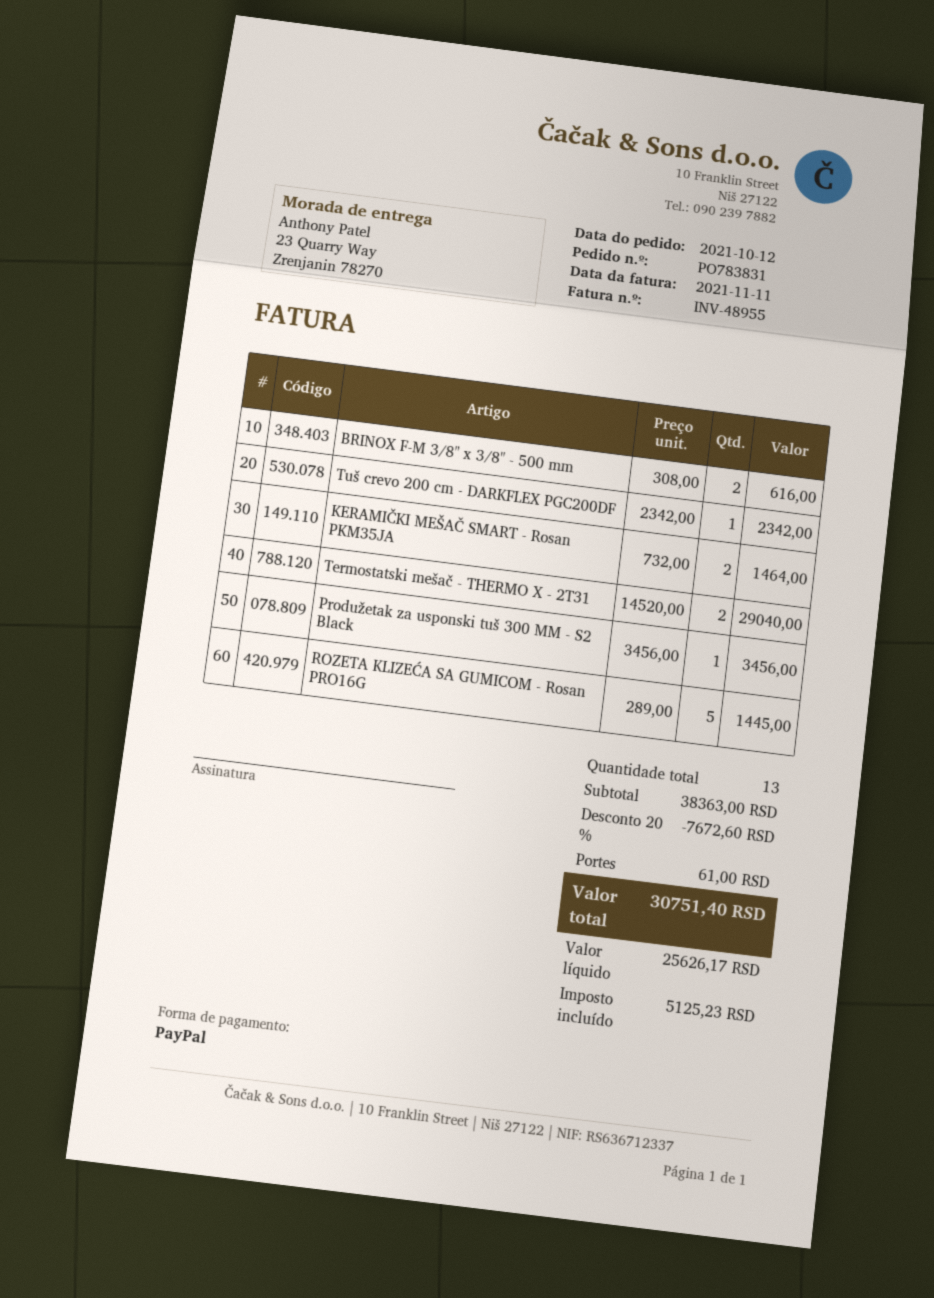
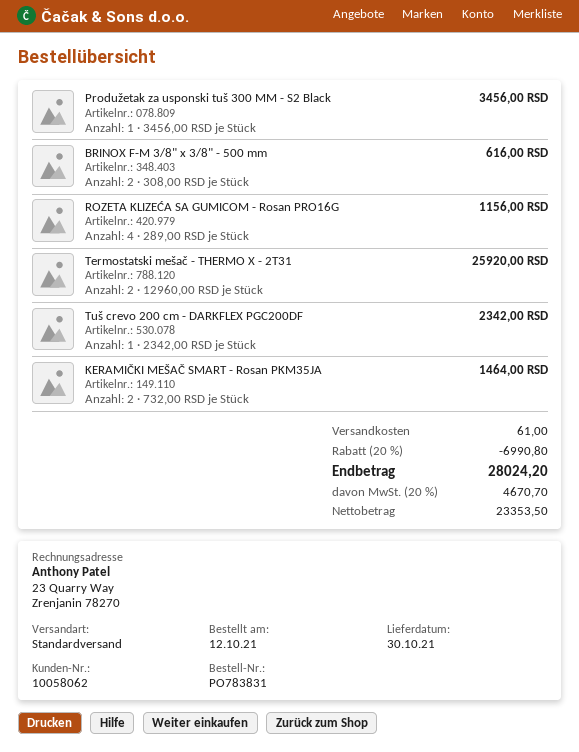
Termostatski mešač - THERMO X - 2T31: 2 x 14520.00 = 29040.00 -> 2 x 12960.00 = 25920.00
ROZETA KLIZEĆA SA GUMICOM - Rosan PRO16G: 5 x 289.00 = 1445.00 -> 4 x 289.00 = 1156.00
discount: 20% = 7672.60 -> 20% = 6990.80
net: 25626.17 -> 23353.50
tax: 5125.23 -> 4670.70
total: 30751.40 -> 28024.20

